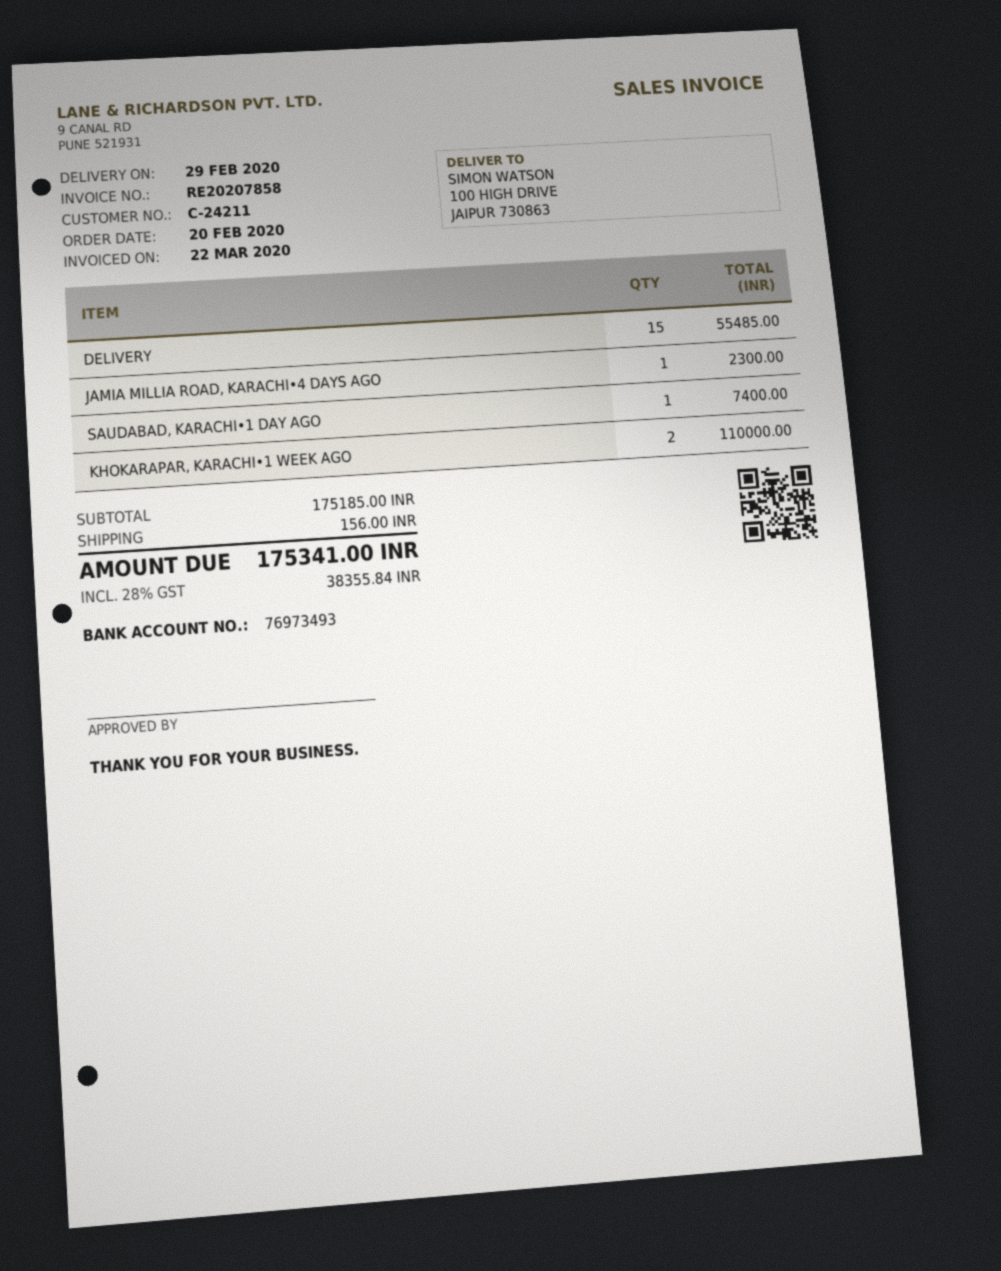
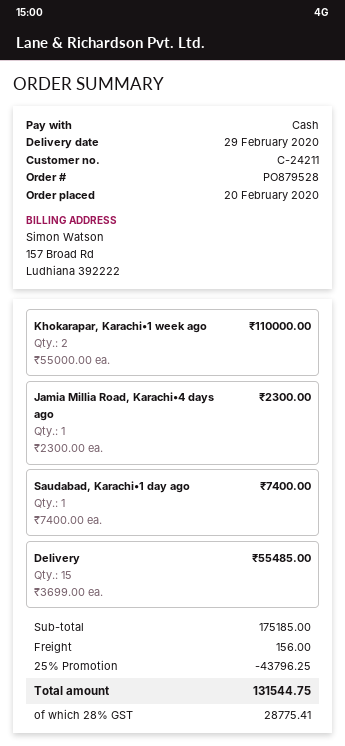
discount: none -> 25% = 43796.25
tax: 28% = 38355.84 -> 28% = 28775.41
total: 175341.00 -> 131544.75

